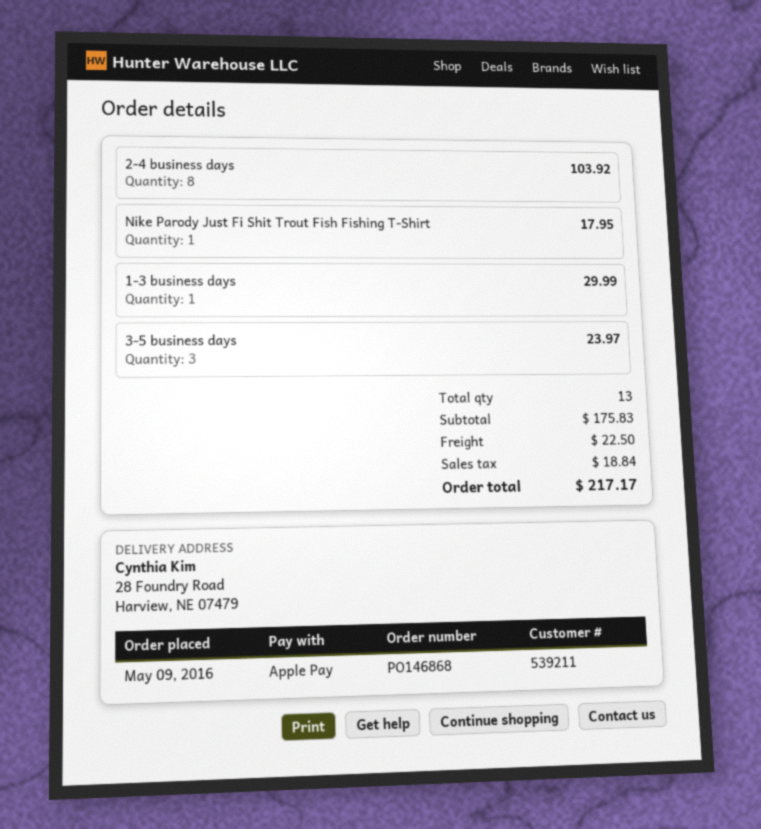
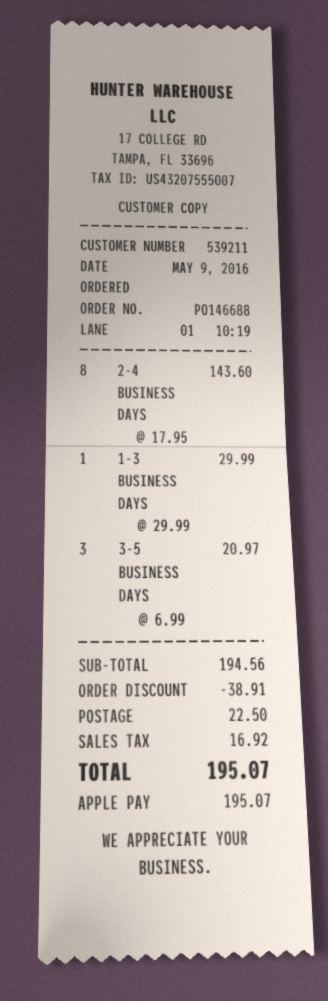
order number: PO146868 -> PO146688
2-4 business days: 8 for 103.92 -> 8 for 143.60
Nike Parody Just Fi Shit Trout Fish Fishing T-Shirt: 1 for 17.95 -> none
3-5 business days: 3 for 23.97 -> 3 for 20.97
subtotal: 175.83 -> 194.56
discount: none -> 38.91
tax: 18.84 -> 16.92
total: 217.17 -> 195.07

